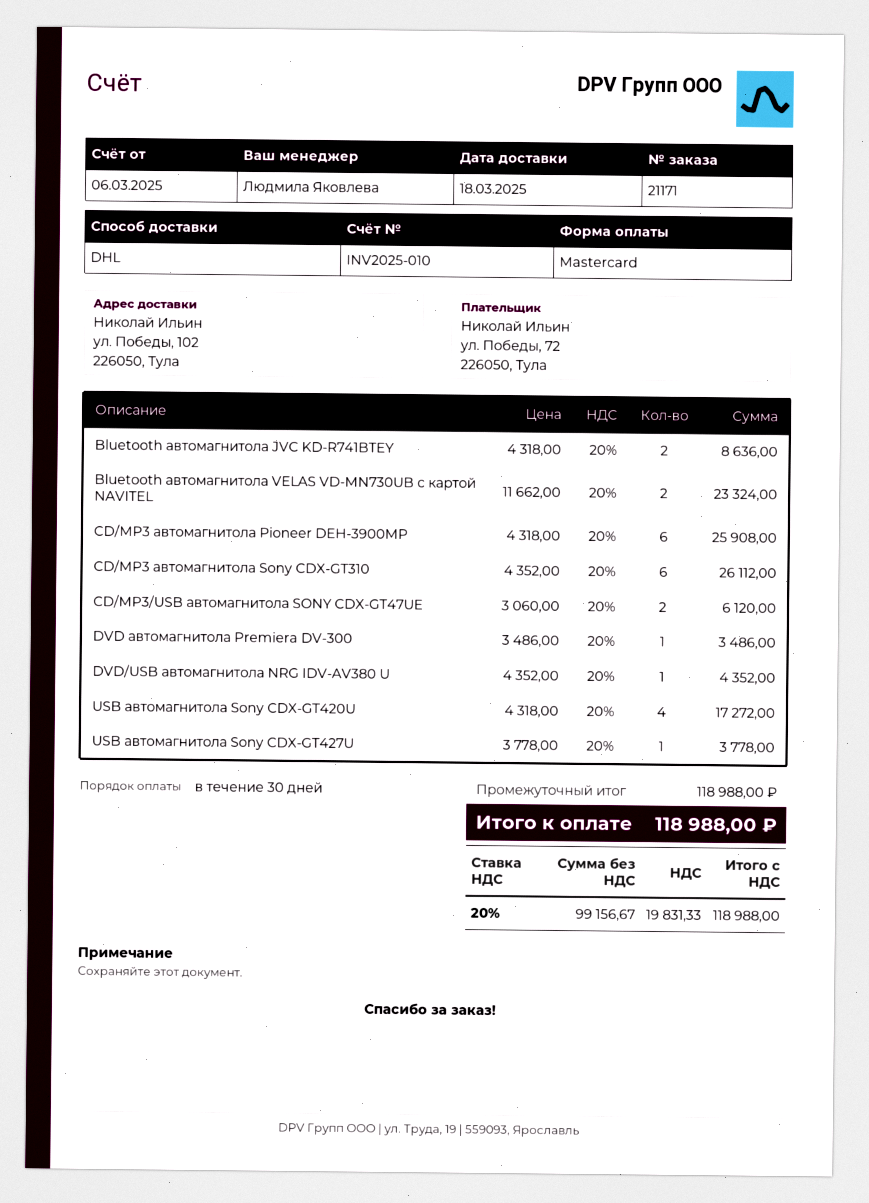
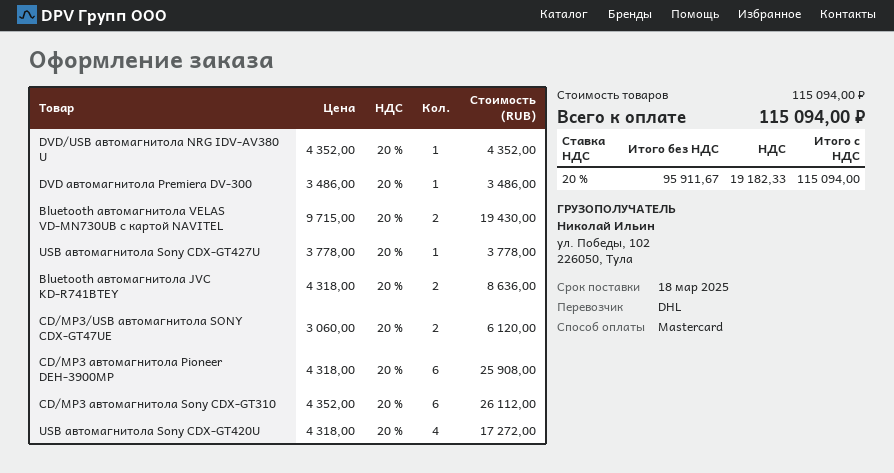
Bluetooth автомагнитола VELAS VD-MN730UB с картой NAVITEL: 2 x 11662.00 = 23324.00 -> 2 x 9715.00 = 19430.00
subtotal: 118988.00 -> 115094.00
net: 99156.67 -> 95911.67
tax: 20% = 19831.33 -> 20% = 19182.33
total: 118988.00 -> 115094.00

